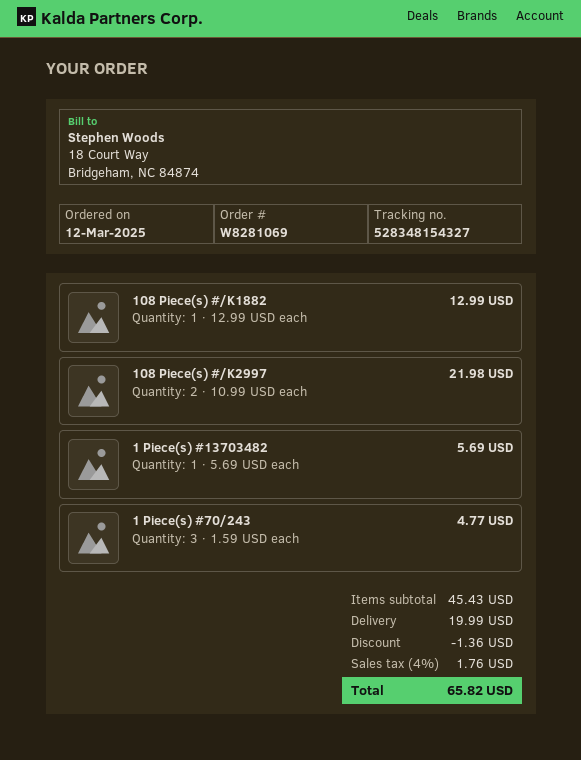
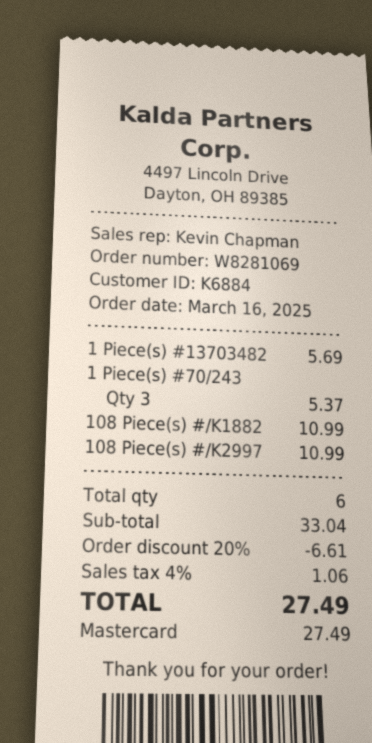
order date: 2025-03-12 -> 2025-03-16
108 Piece(s) #/K1882: 1 for 12.99 -> 1 for 10.99
108 Piece(s) #/K2997: 2 for 21.98 -> 1 for 10.99
1 Piece(s) #70/243: 3 for 4.77 -> 3 for 5.37
subtotal: 45.43 -> 33.04
discount: 1.36 -> 6.61
shipping: 19.99 -> none
tax: 4% = 1.76 -> 4% = 1.06
total: 65.82 -> 27.49

